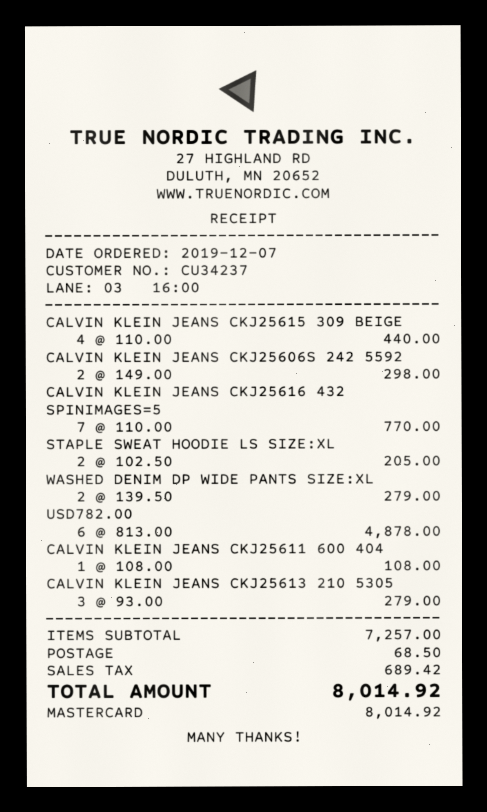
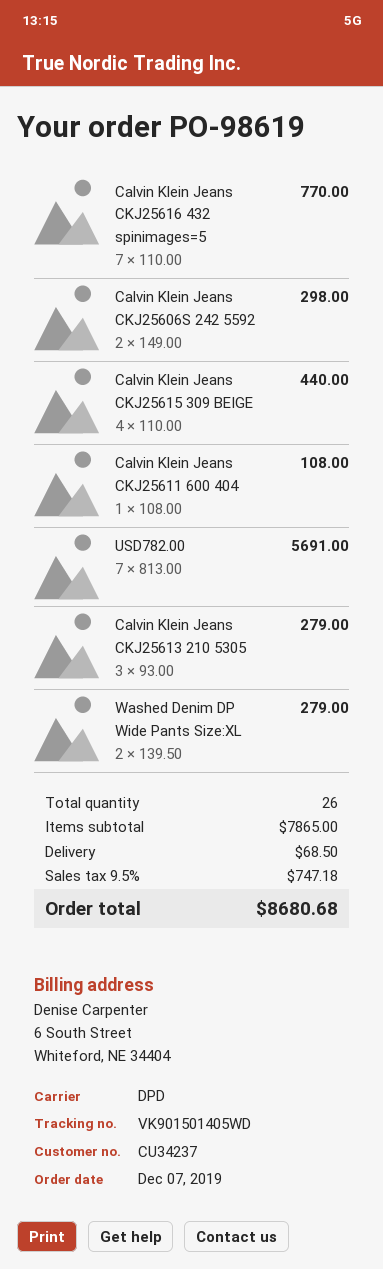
STAPLE SWEAT HOODIE LS SIZE:XL: 2 x 102.50 = 205.00 -> none
USD782.00: 6 x 813.00 = 4878.00 -> 7 x 813.00 = 5691.00
subtotal: 7257.00 -> 7865.00
tax: 689.42 -> 747.18
total: 8014.92 -> 8680.68

